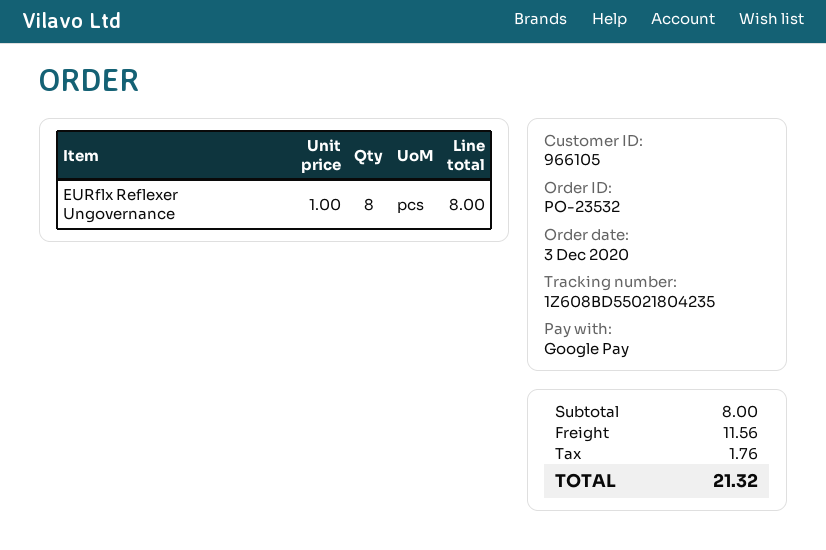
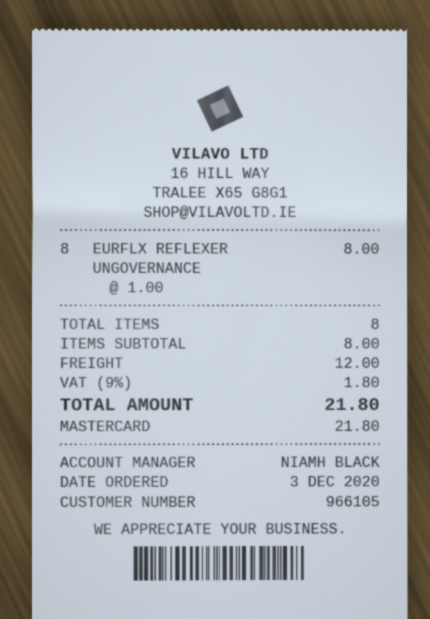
payment method: Google Pay -> Mastercard
shipping: 11.56 -> 12.00
tax: 1.76 -> 1.80
total: 21.32 -> 21.80

